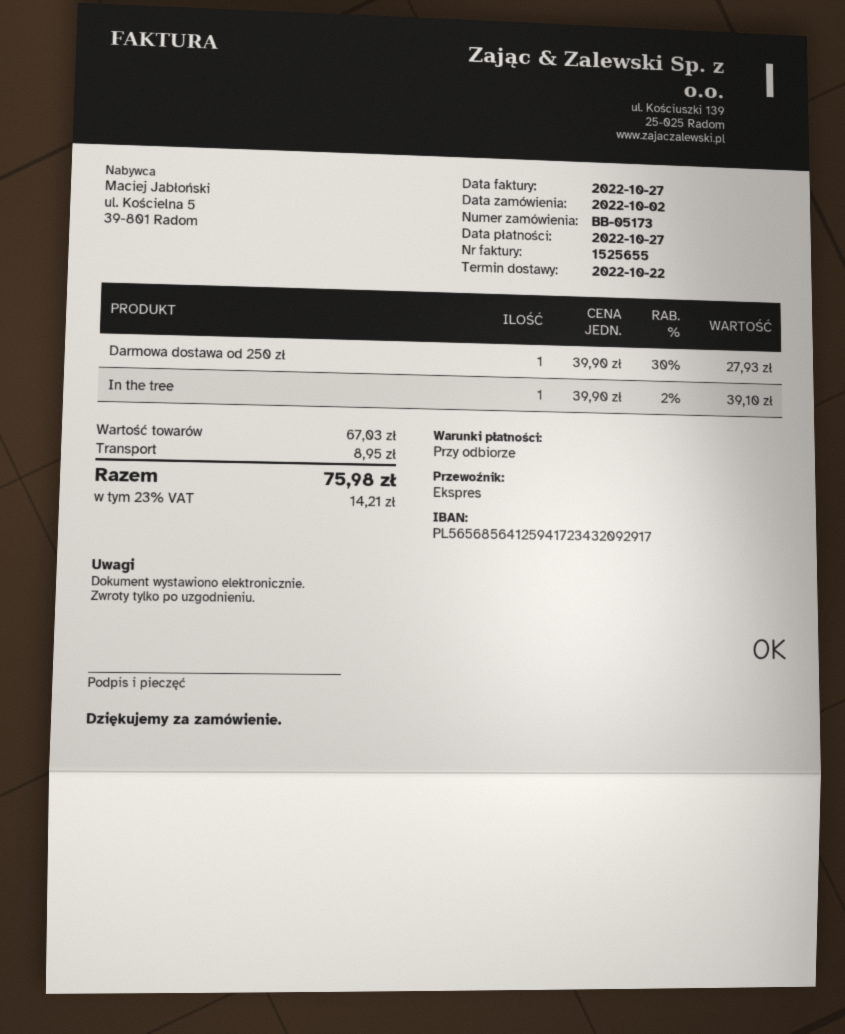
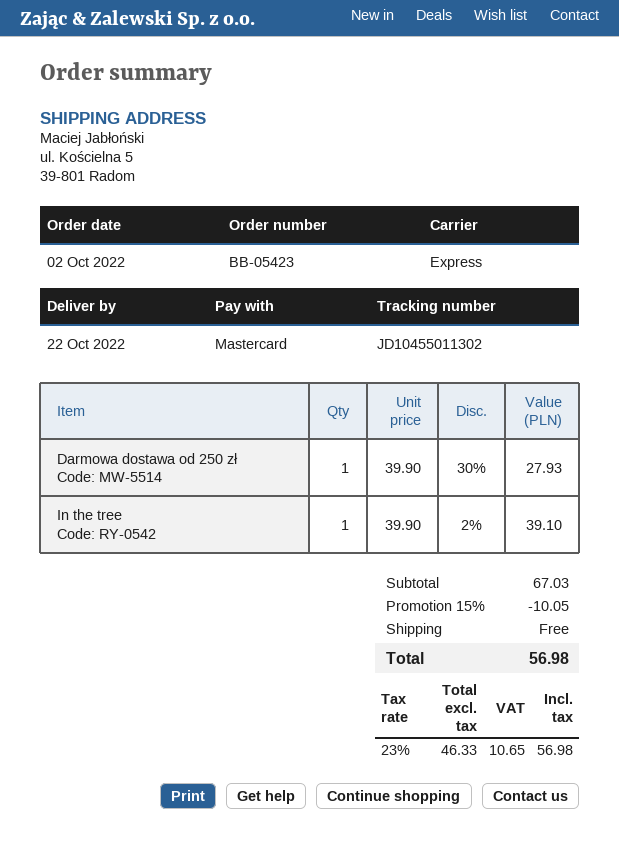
order number: BB-05173 -> BB-05423
discount: none -> 15% = 10.05
shipping: 8.95 -> 0.00
tax: 23% = 14.21 -> 23% = 10.65
total: 75.98 -> 56.98

